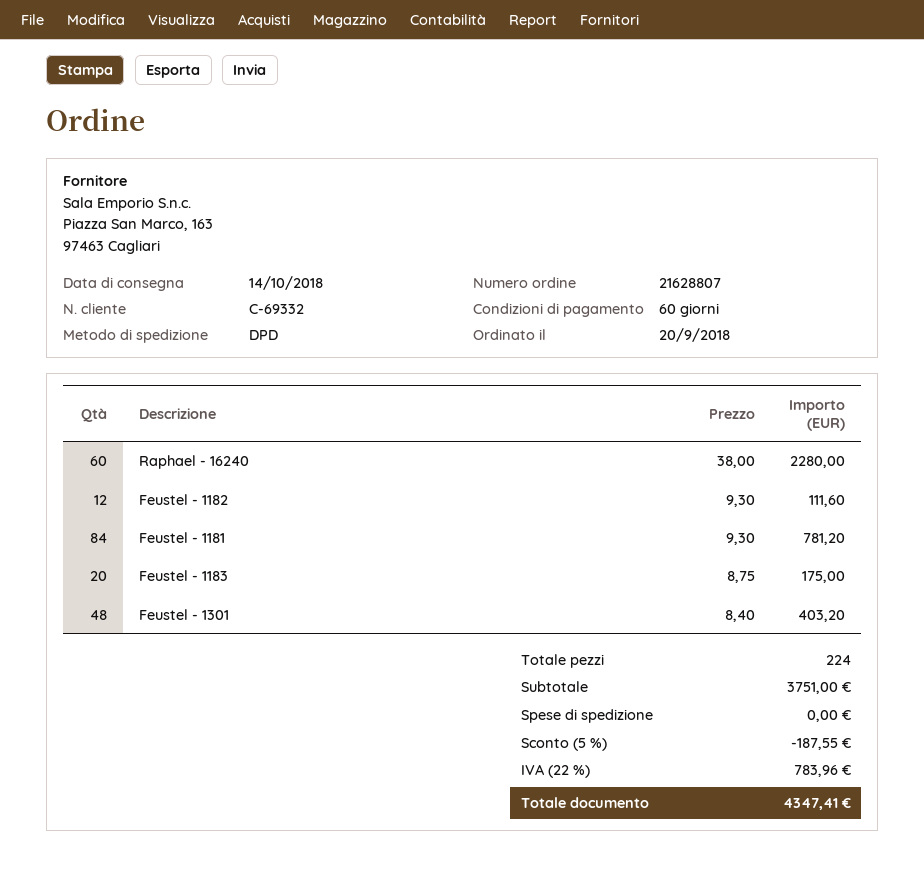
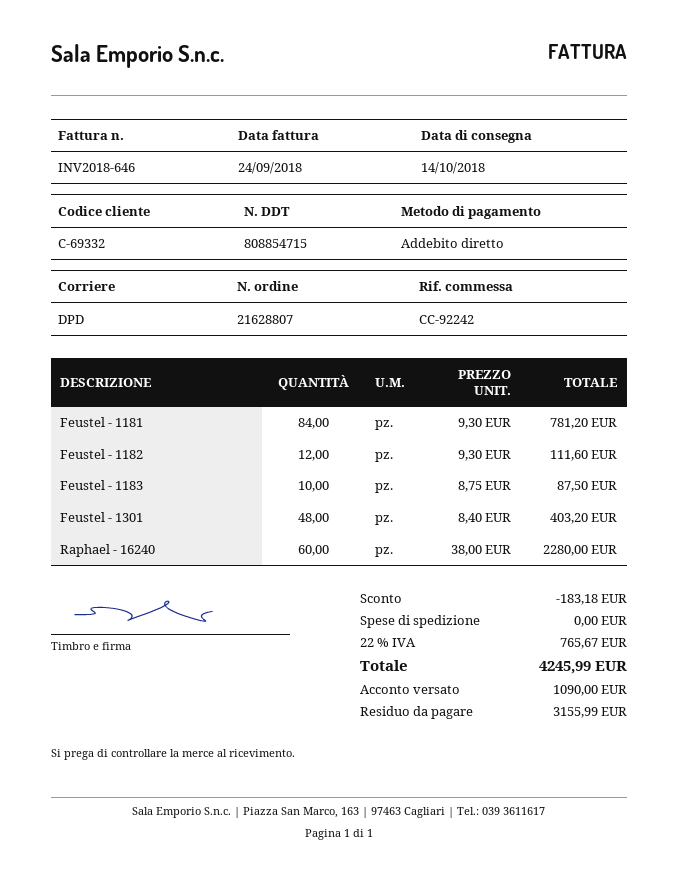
Feustel - 1183: 20 x 8.75 = 175.00 -> 10 x 8.75 = 87.50
discount: 187.55 -> 183.18
tax: 22% = 783.96 -> 22% = 765.67
total: 4347.41 -> 4245.99

